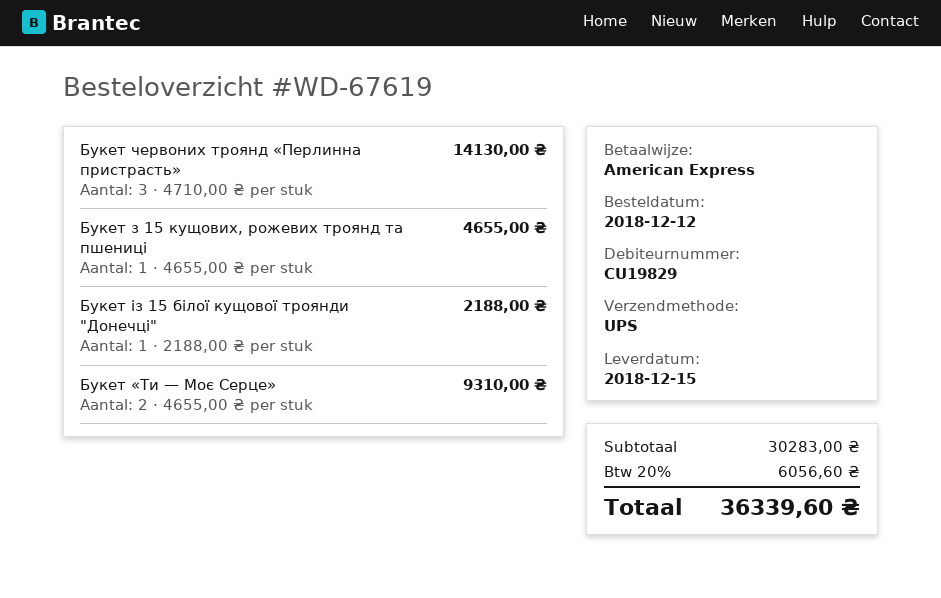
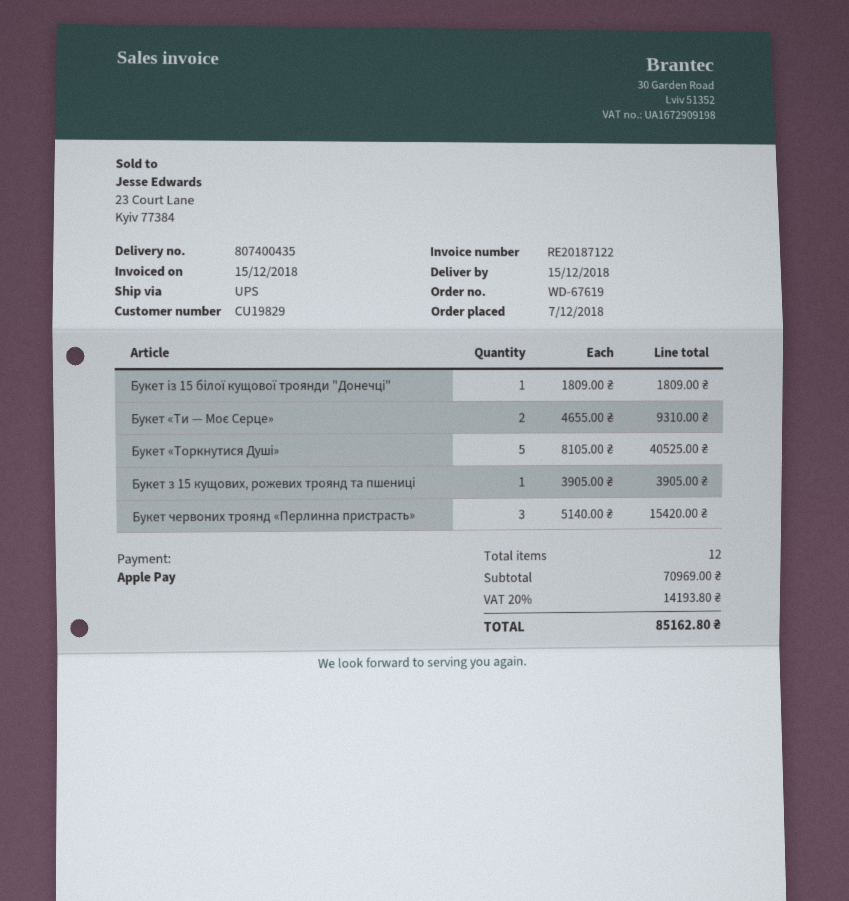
order date: 2018-12-12 -> 2018-12-07
payment method: American Express -> Apple Pay
Букет червоних троянд «Перлинна пристрасть»: 3 x 4710.00 = 14130.00 -> 3 x 5140.00 = 15420.00
Букет з 15 кущових, рожевих троянд та пшениці: 1 x 4655.00 = 4655.00 -> 1 x 3905.00 = 3905.00
Букет із 15 білої кущової троянди "Донечці": 1 x 2188.00 = 2188.00 -> 1 x 1809.00 = 1809.00
Букет «Торкнутися Душі»: none -> 5 x 8105.00 = 40525.00
subtotal: 30283.00 -> 70969.00
tax: 20% = 6056.60 -> 20% = 14193.80
total: 36339.60 -> 85162.80

